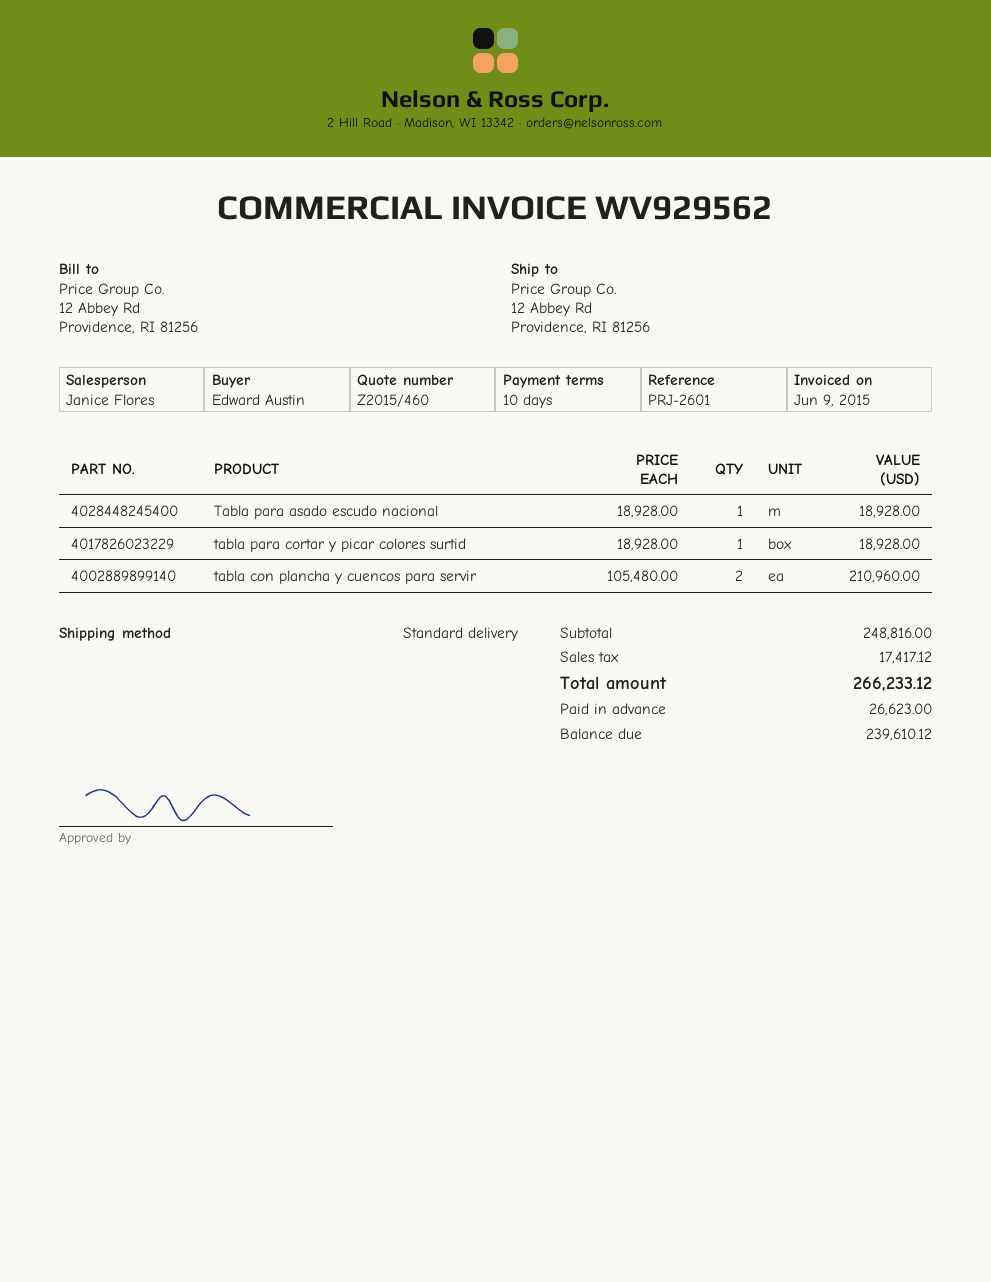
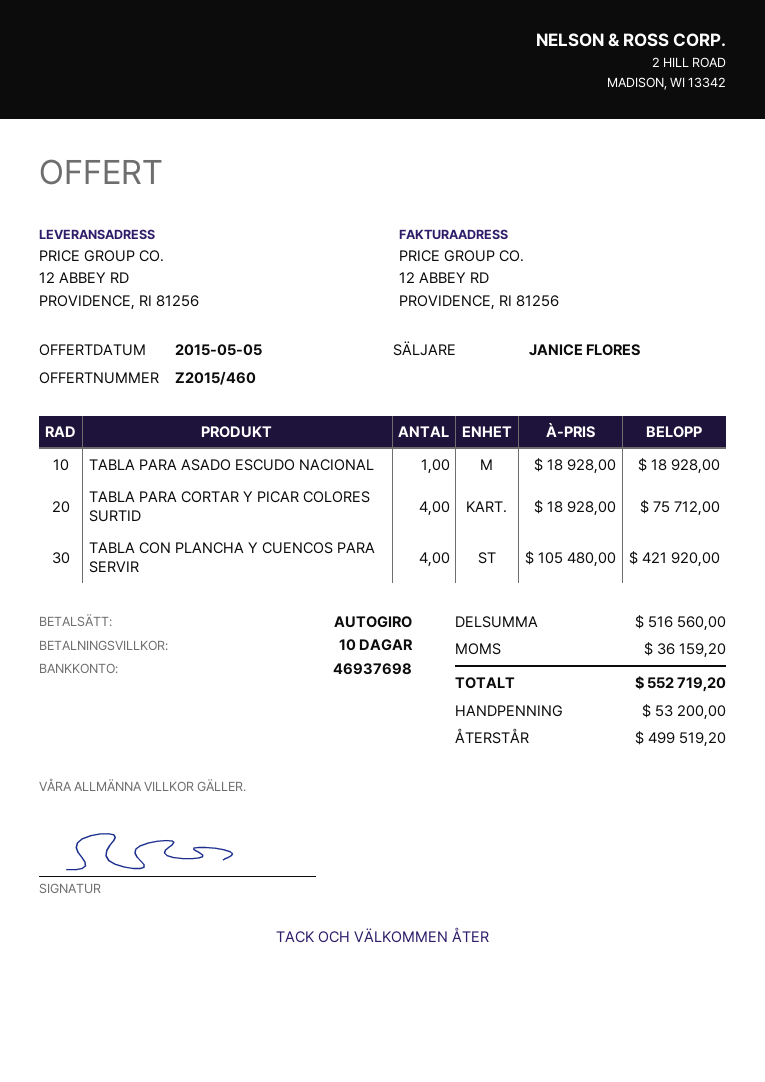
tabla para cortar y picar colores surtid: 1 x 18928.00 = 18928.00 -> 4 x 18928.00 = 75712.00
tabla con plancha y cuencos para servir: 2 x 105480.00 = 210960.00 -> 4 x 105480.00 = 421920.00
subtotal: 248816.00 -> 516560.00
tax: 17417.12 -> 36159.20
total: 266233.12 -> 552719.20
deposit: 26623.00 -> 53200.00
balance: 239610.12 -> 499519.20

